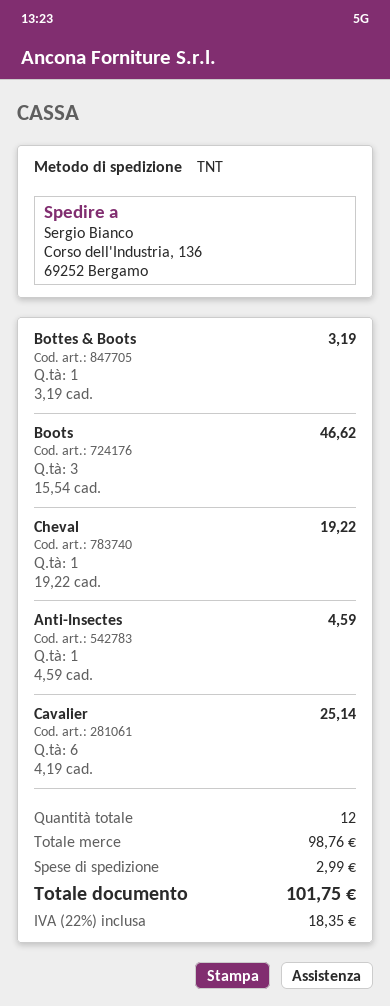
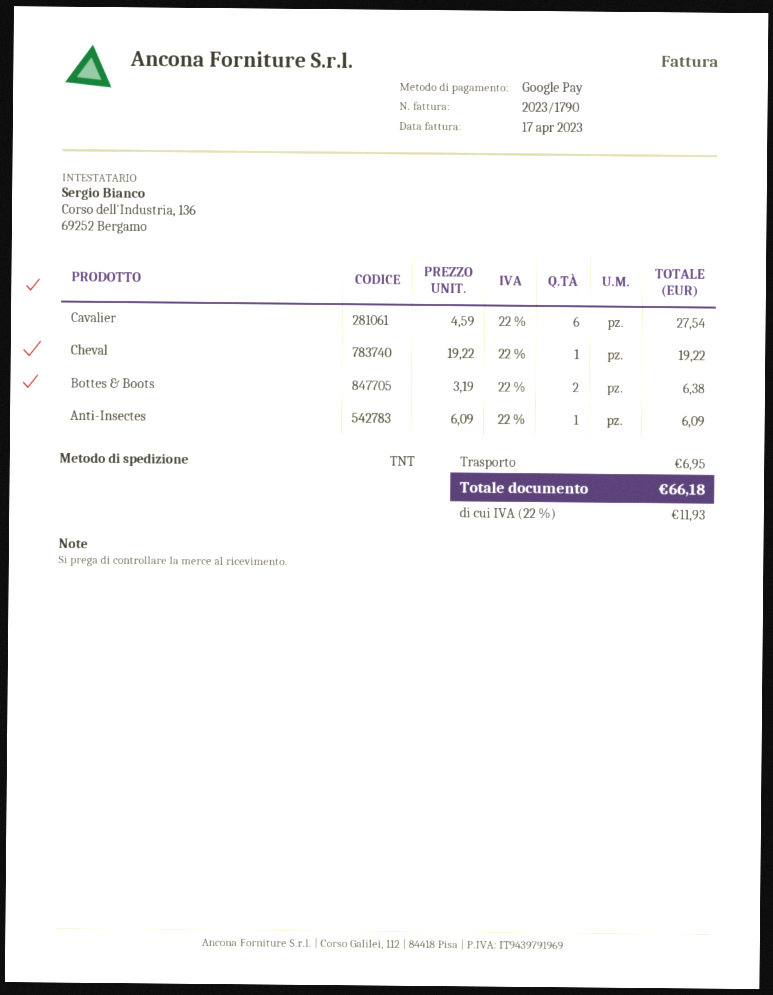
Bottes & Boots: 1 x 3.19 = 3.19 -> 2 x 3.19 = 6.38
Boots: 3 x 15.54 = 46.62 -> none
Anti-Insectes: 1 x 4.59 = 4.59 -> 1 x 6.09 = 6.09
Cavalier: 6 x 4.19 = 25.14 -> 6 x 4.59 = 27.54
shipping: 2.99 -> 6.95
tax: 22% = 18.35 -> 22% = 11.93
total: 101.75 -> 66.18

